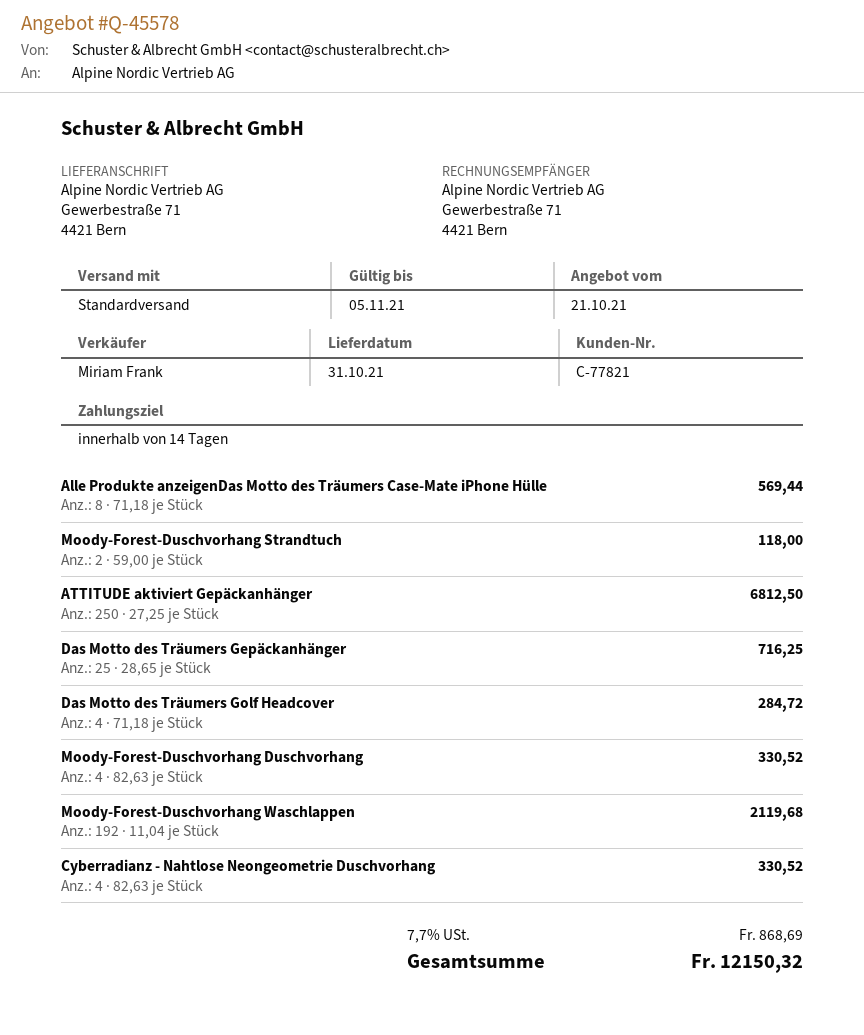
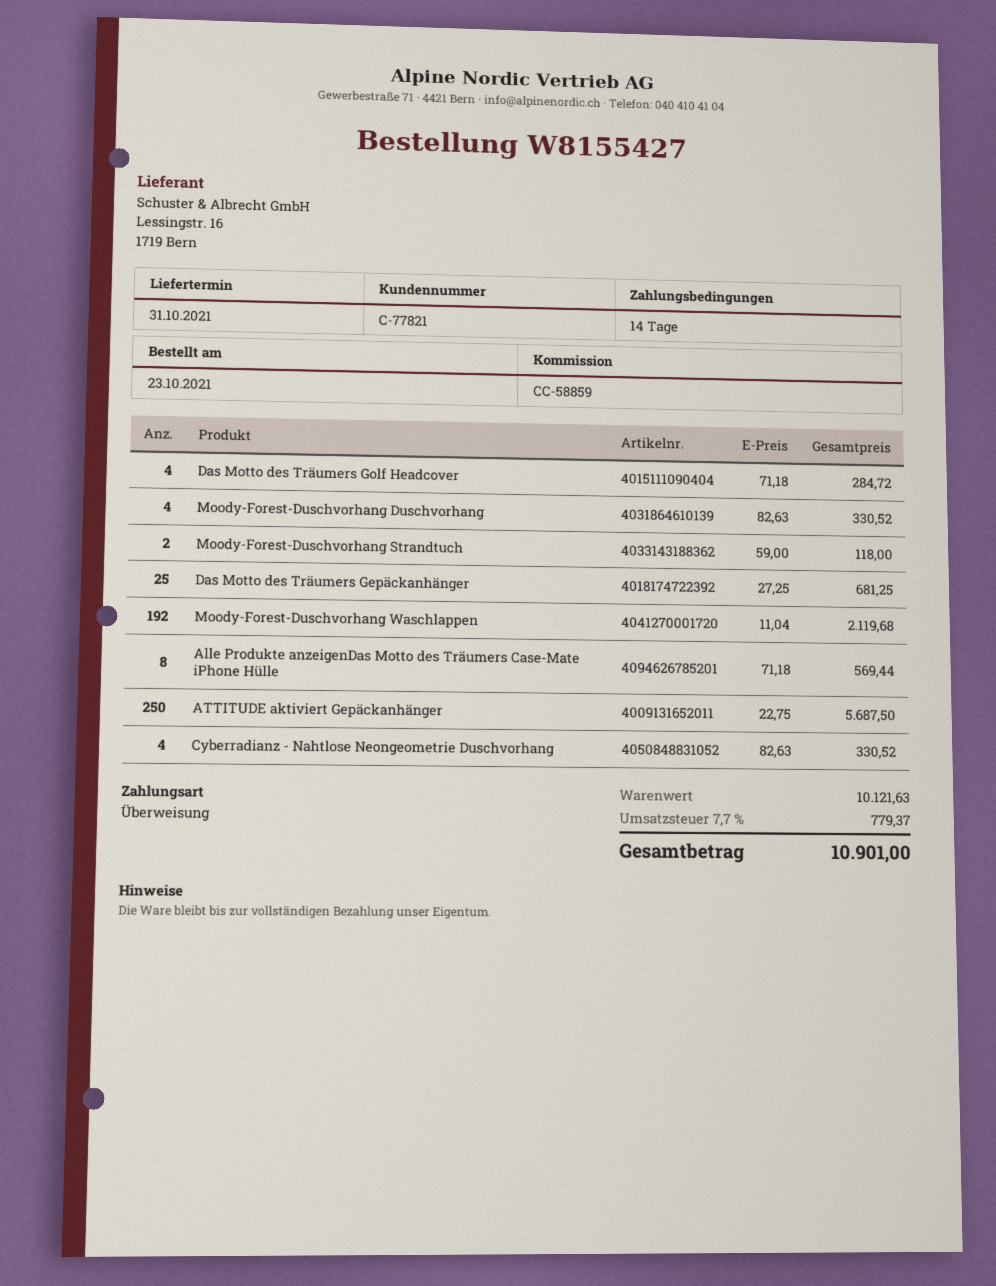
ATTITUDE aktiviert Gepäckanhänger: 250 x 27.25 = 6812.50 -> 250 x 22.75 = 5687.50
Das Motto des Träumers Gepäckanhänger: 25 x 28.65 = 716.25 -> 25 x 27.25 = 681.25
tax: 7.7% = 868.69 -> 7.7% = 779.37
total: 12150.32 -> 10901.00

